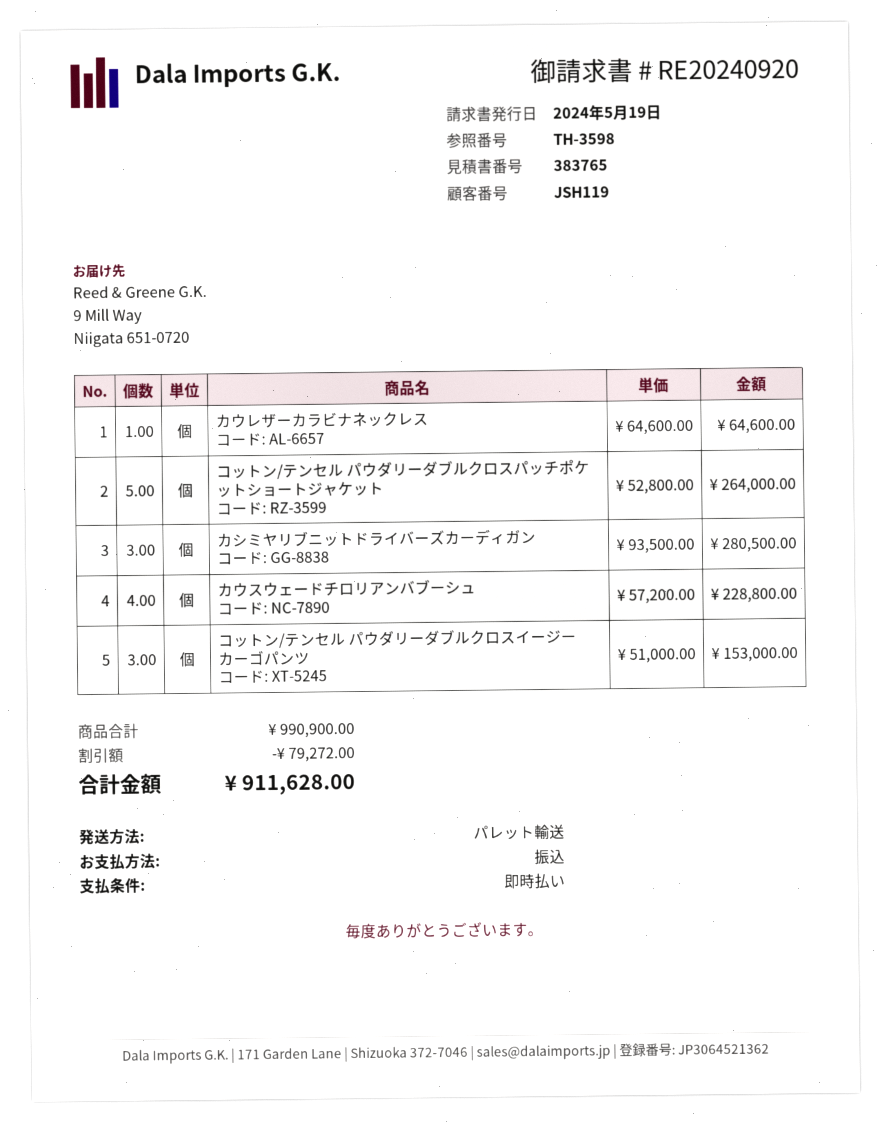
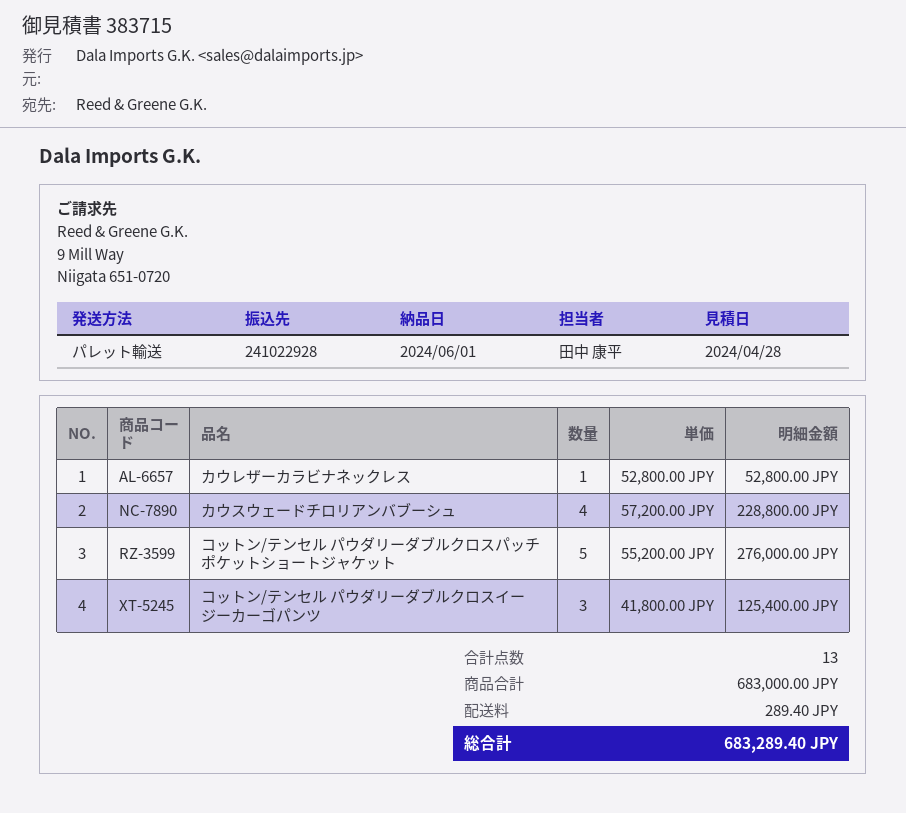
quote number: 383765 -> 383715
カウレザーカラビナネックレス: 1 x 64600.00 = 64600.00 -> 1 x 52800.00 = 52800.00
コットン/テンセル パウダリーダブルクロスパッチポケットショートジャケット: 5 x 52800.00 = 264000.00 -> 5 x 55200.00 = 276000.00
カシミヤリブニットドライバーズカーディガン: 3 x 93500.00 = 280500.00 -> none
コットン/テンセル パウダリーダブルクロスイージーカーゴパンツ: 3 x 51000.00 = 153000.00 -> 3 x 41800.00 = 125400.00
subtotal: 990900.00 -> 683000.00
discount: 79272.00 -> none
shipping: none -> 289.40
total: 911628.00 -> 683289.40

